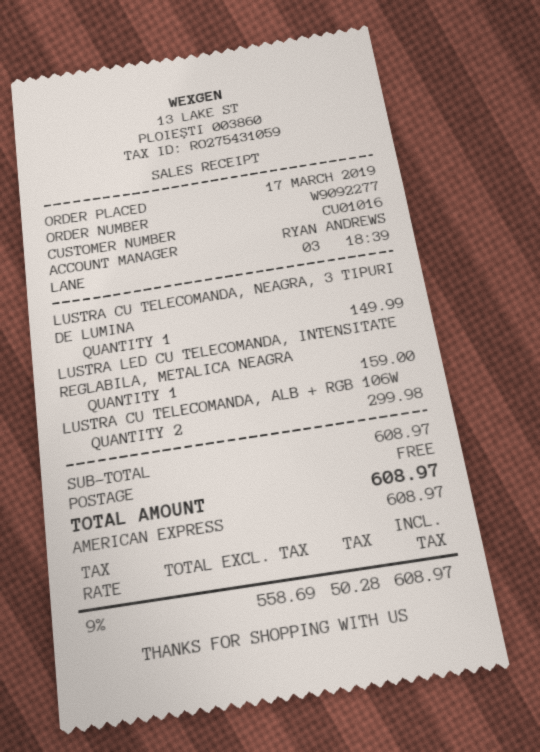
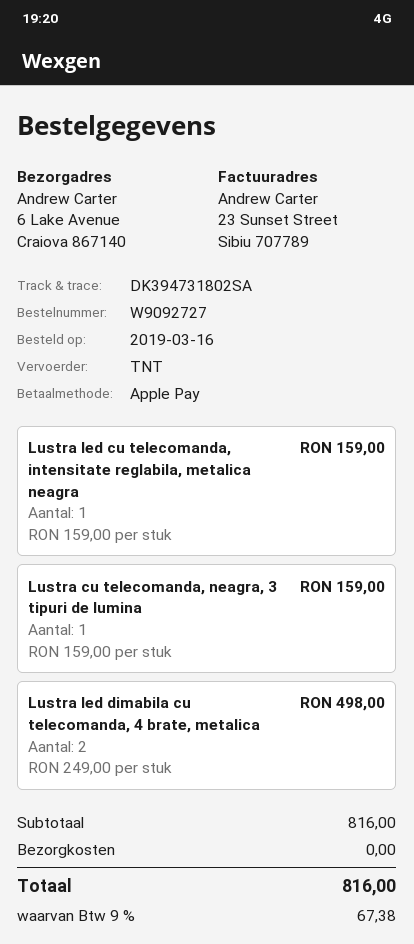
order number: W9092277 -> W9092727
order date: 2019-03-17 -> 2019-03-16
payment method: American Express -> Apple Pay
LUSTRA CU TELECOMANDA, NEAGRA, 3 TIPURI DE LUMINA: 1 for 149.99 -> 1 for 159.00
LUSTRA CU TELECOMANDA, ALB + RGB 106W: 2 for 299.98 -> none
Lustra led dimabila cu telecomanda, 4 brate, metalica: none -> 2 for 498.00
subtotal: 608.97 -> 816.00
tax: 9% = 50.28 -> 9% = 67.38
total: 608.97 -> 816.00

